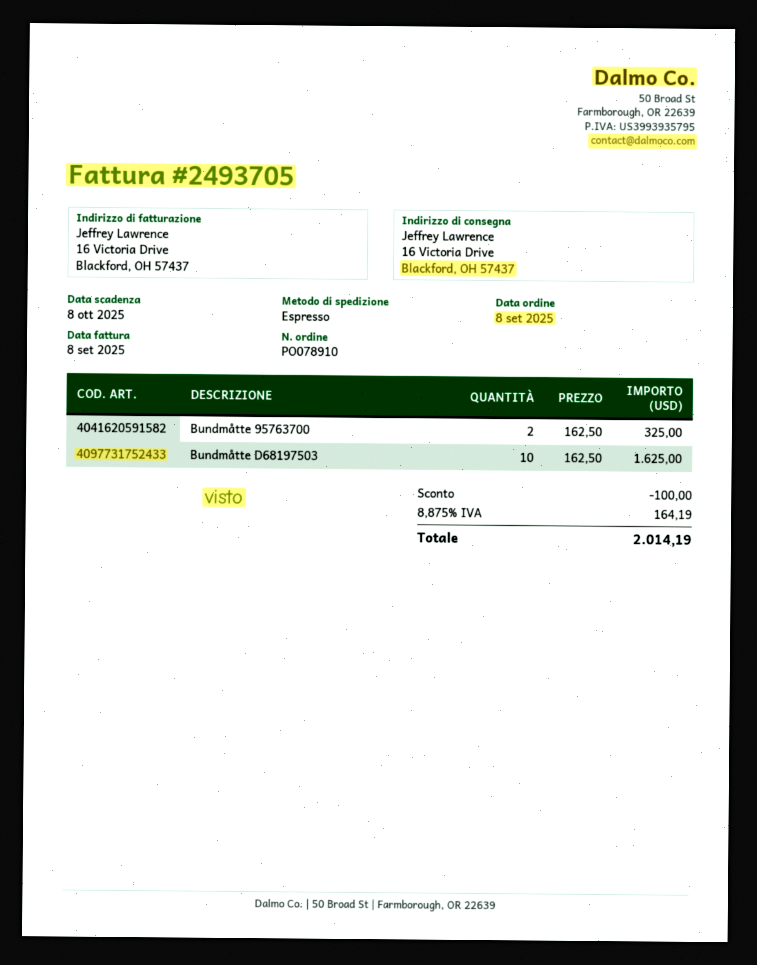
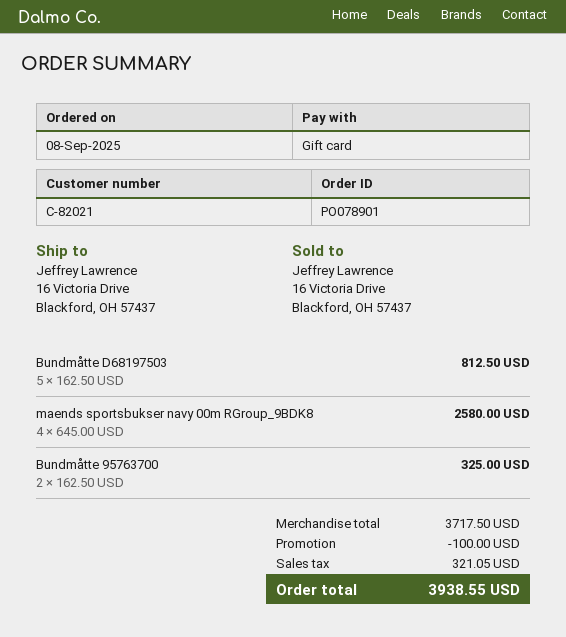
order number: PO078910 -> PO078901
Bundmåtte D68197503: 10 x 162.50 = 1625.00 -> 5 x 162.50 = 812.50
maends sportsbukser navy 00m RGroup_9BDK8: none -> 4 x 645.00 = 2580.00
tax: 164.19 -> 321.05
total: 2014.19 -> 3938.55

